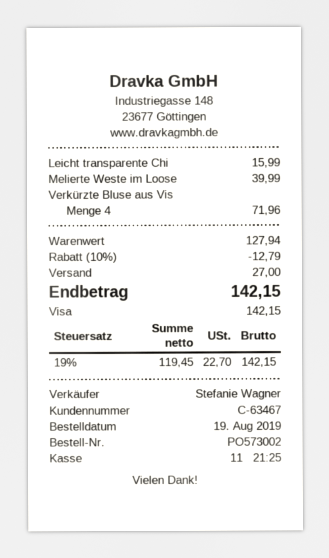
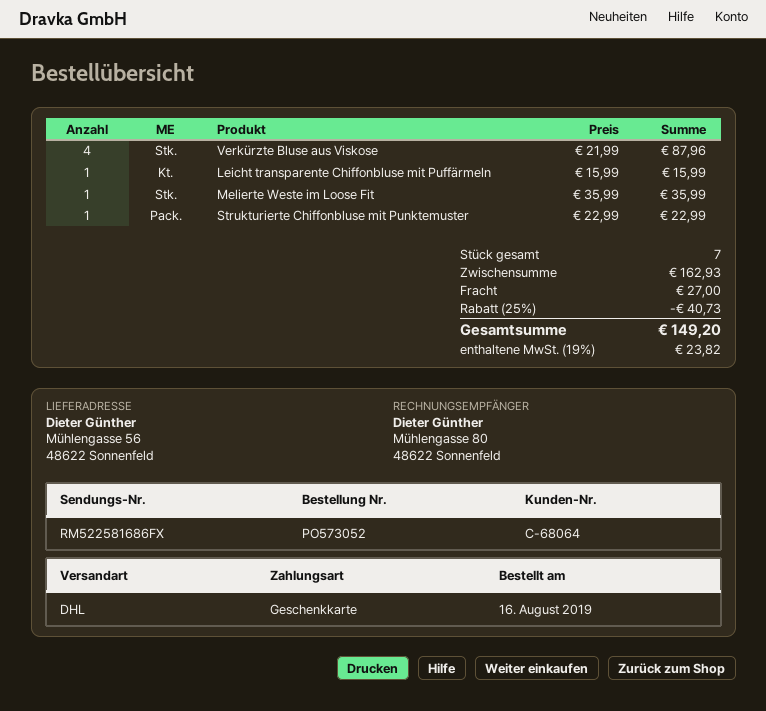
order number: PO573002 -> PO573052
order date: 2019-08-19 -> 2019-08-16
customer number: C-63467 -> C-68064
payment method: Visa -> gift card
Melierte Weste im Loose: 1 for 39.99 -> 1 for 35.99
Verkürzte Bluse aus Vis: 4 for 71.96 -> 4 for 87.96
Strukturierte Chiffonbluse mit Punktemuster: none -> 1 for 22.99
subtotal: 127.94 -> 162.93
discount: 10% = 12.79 -> 25% = 40.73
tax: 19% = 22.70 -> 19% = 23.82
total: 142.15 -> 149.20

